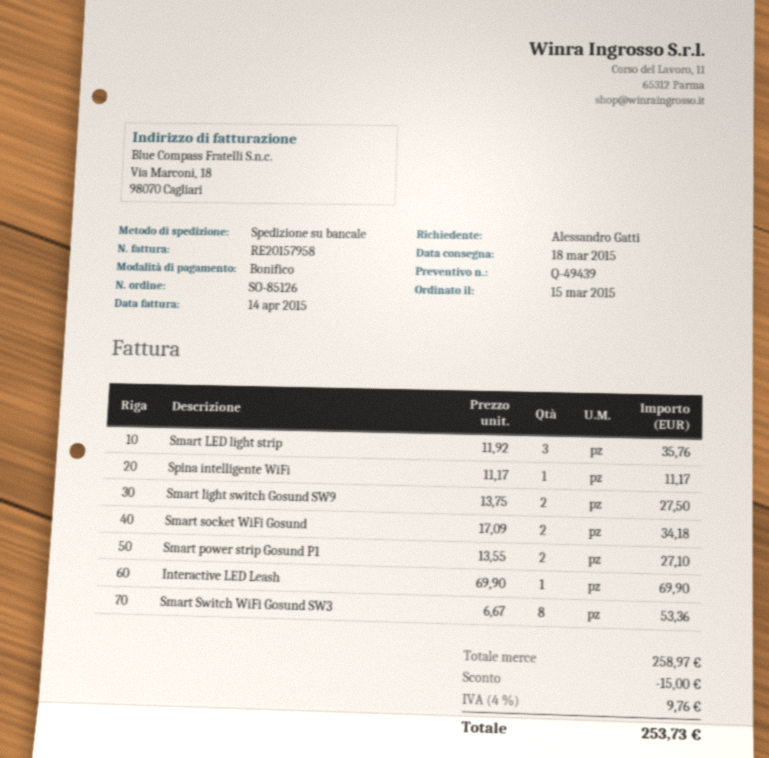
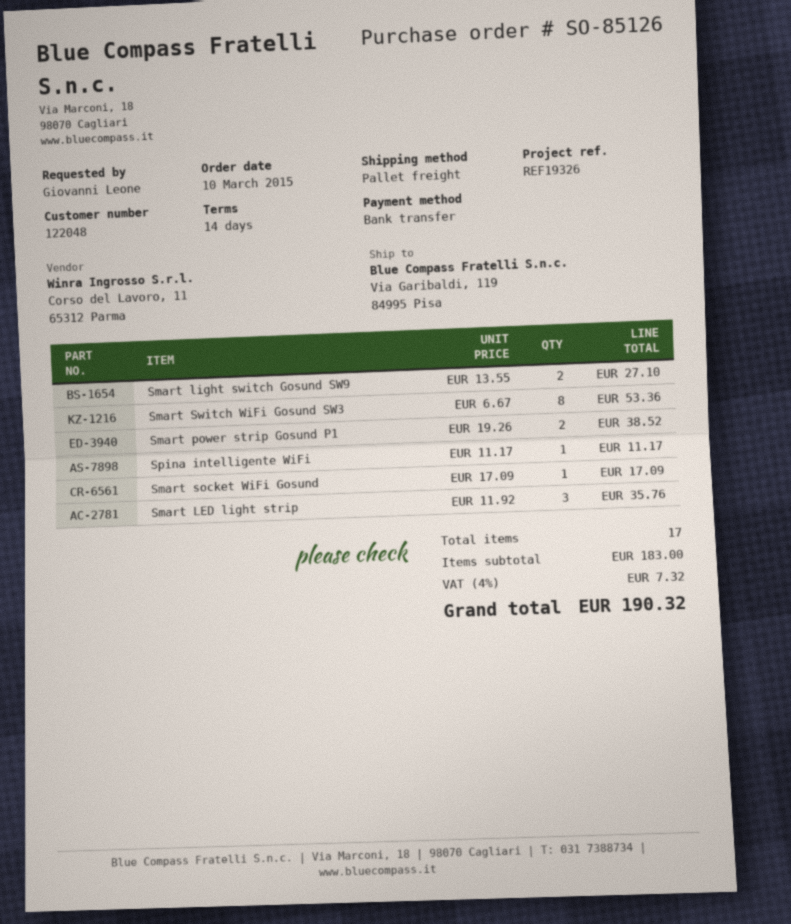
order date: 2015-03-15 -> 2015-03-10
ordered by: Alessandro Gatti -> Giovanni Leone
Smart light switch Gosund SW9: 2 x 13.75 = 27.50 -> 2 x 13.55 = 27.10
Smart socket WiFi Gosund: 2 x 17.09 = 34.18 -> 1 x 17.09 = 17.09
Smart power strip Gosund P1: 2 x 13.55 = 27.10 -> 2 x 19.26 = 38.52
Interactive LED Leash: 1 x 69.90 = 69.90 -> none
subtotal: 258.97 -> 183.00
discount: 15.00 -> none
tax: 4% = 9.76 -> 4% = 7.32
total: 253.73 -> 190.32

